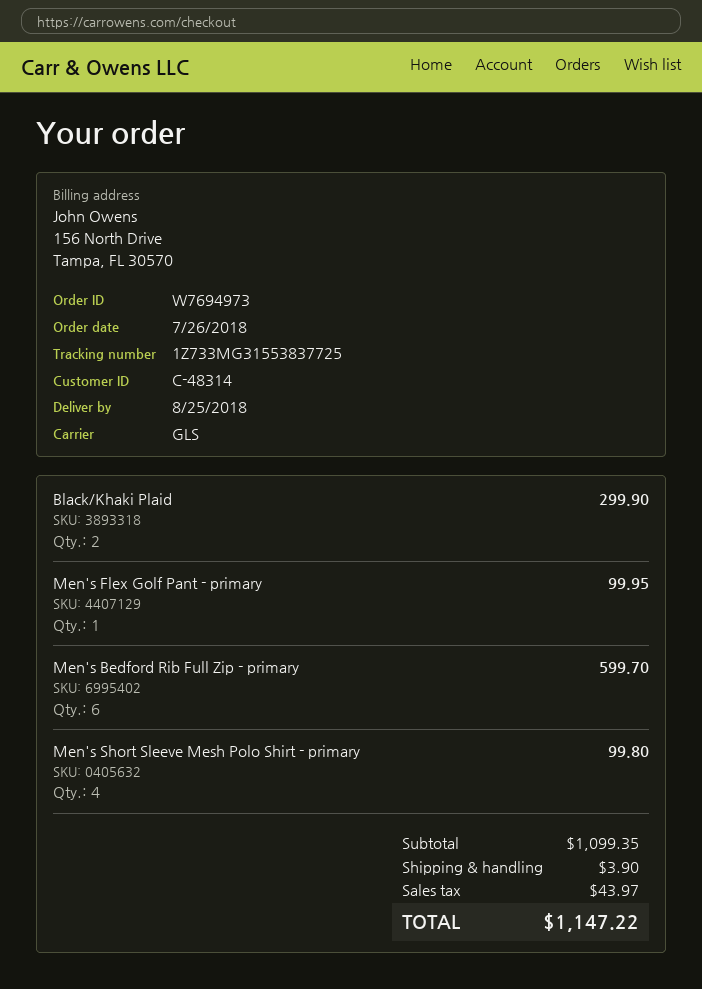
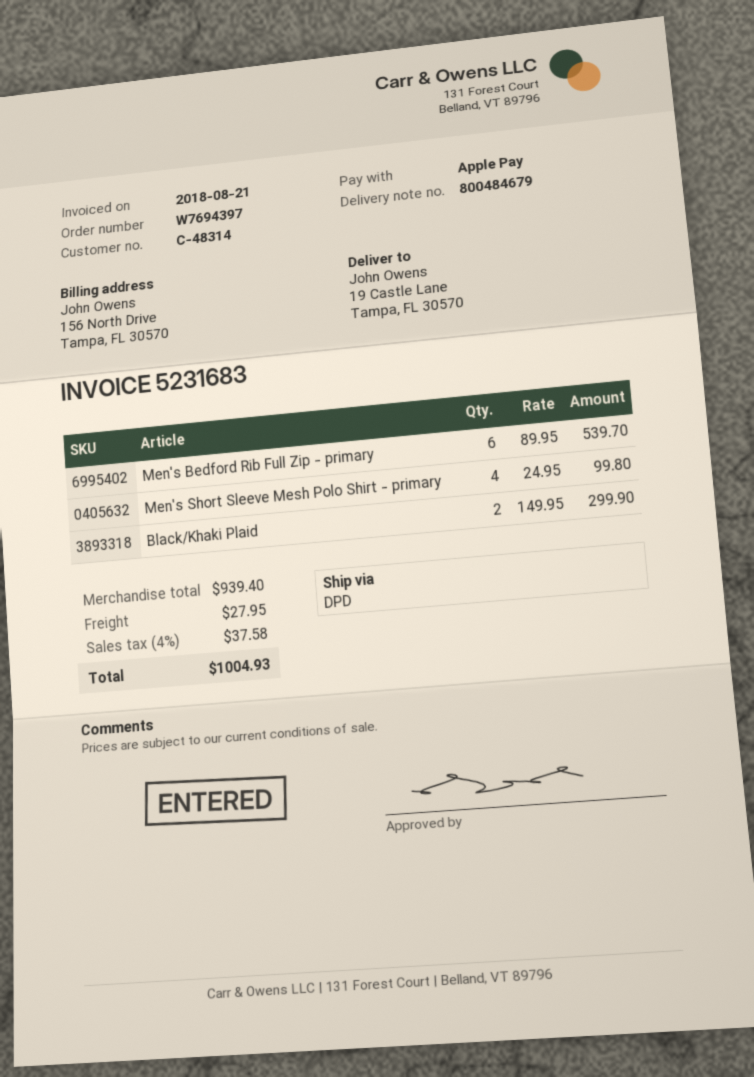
order number: W7694973 -> W7694397
shipping method: GLS -> DPD
Men's Flex Golf Pant - primary: 1 for 99.95 -> none
Men's Bedford Rib Full Zip - primary: 6 for 599.70 -> 6 for 539.70
subtotal: 1099.35 -> 939.40
shipping: 3.90 -> 27.95
tax: 43.97 -> 37.58
total: 1147.22 -> 1004.93

